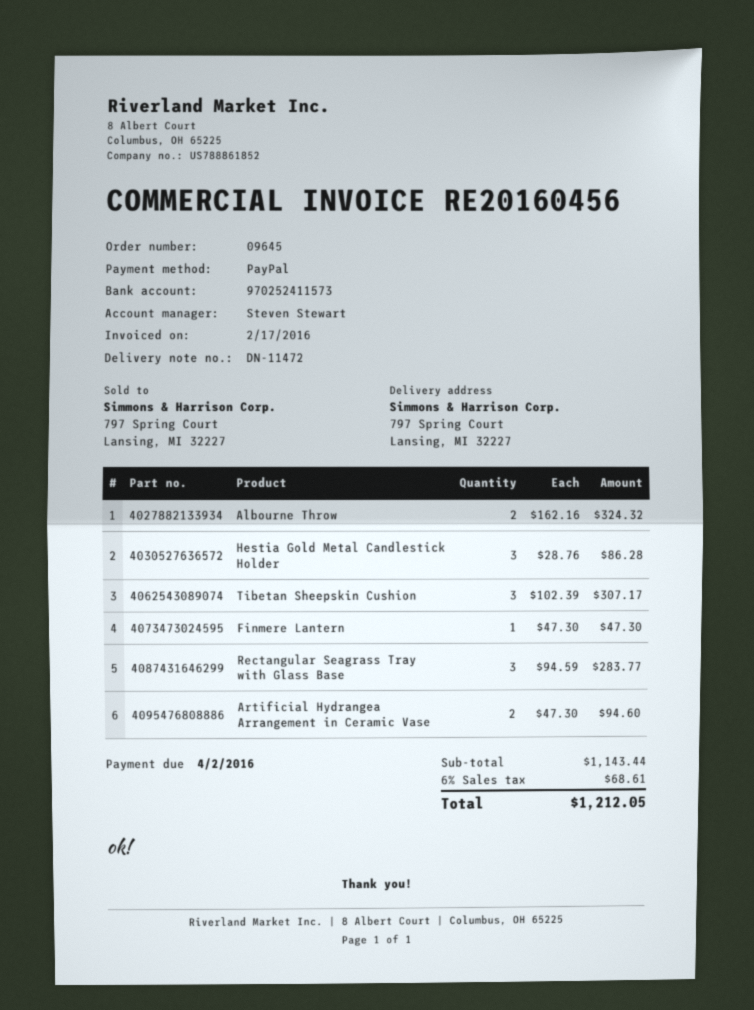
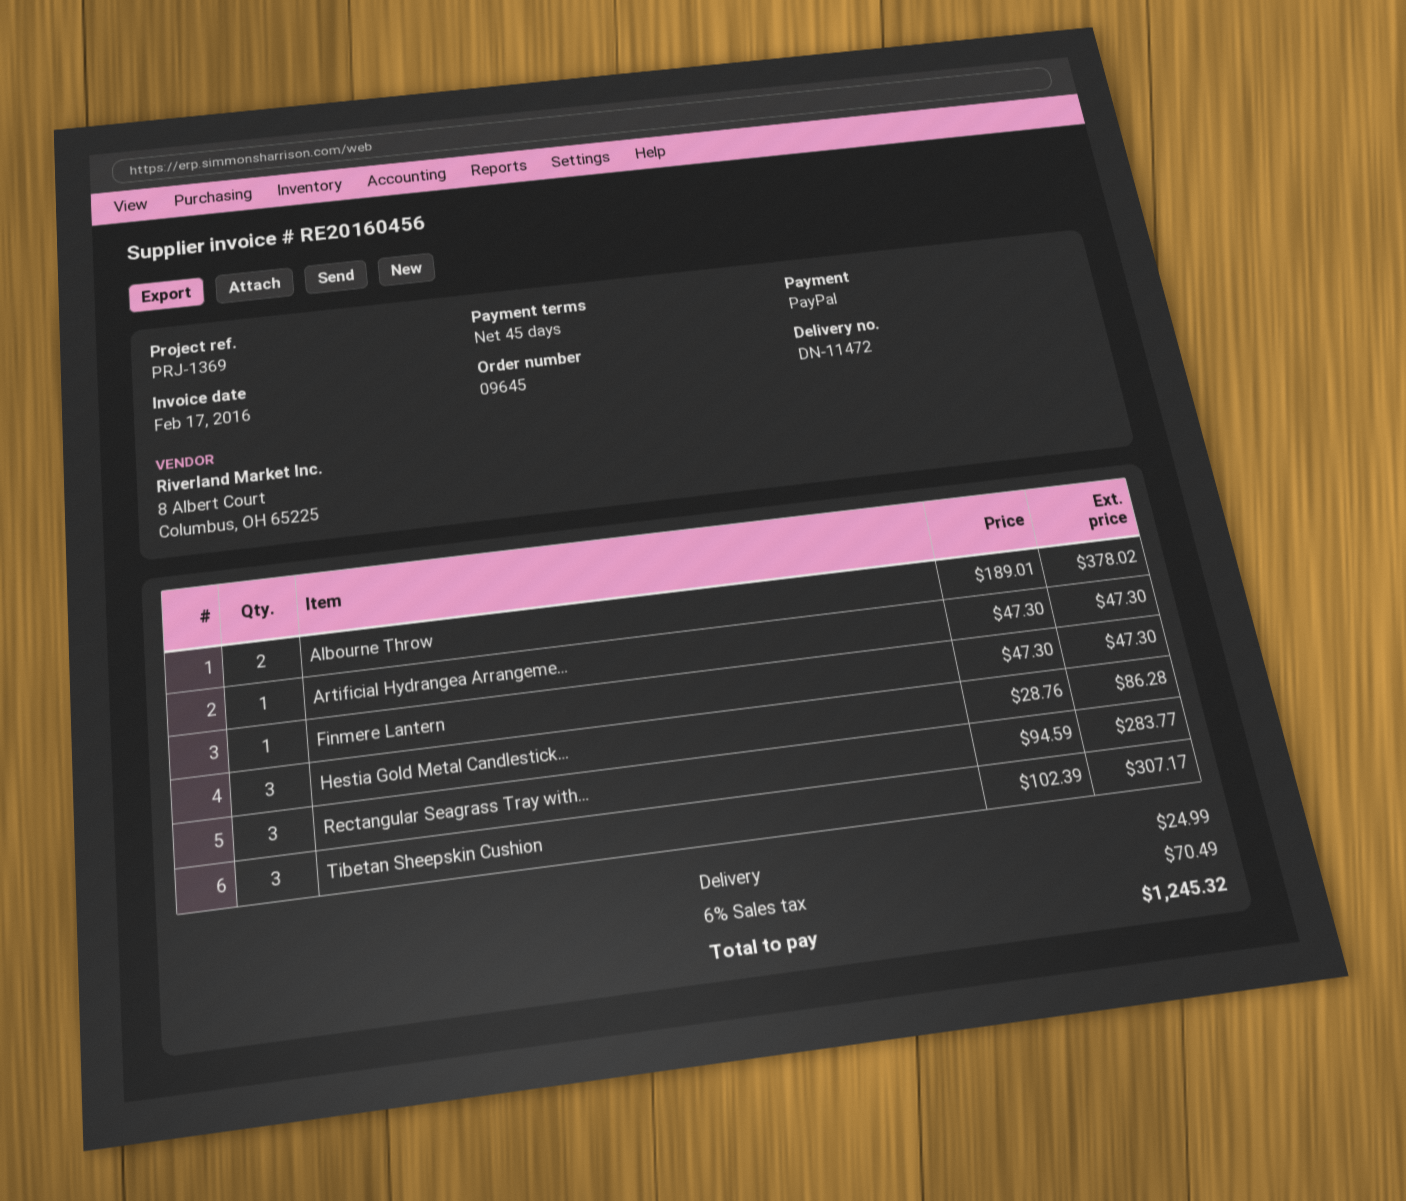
Albourne Throw: 2 x 162.16 = 324.32 -> 2 x 189.01 = 378.02
Artificial Hydrangea Arrangement in Ceramic Vase: 2 x 47.30 = 94.60 -> 1 x 47.30 = 47.30
shipping: none -> 24.99
tax: 6% = 68.61 -> 6% = 70.49
total: 1212.05 -> 1245.32

